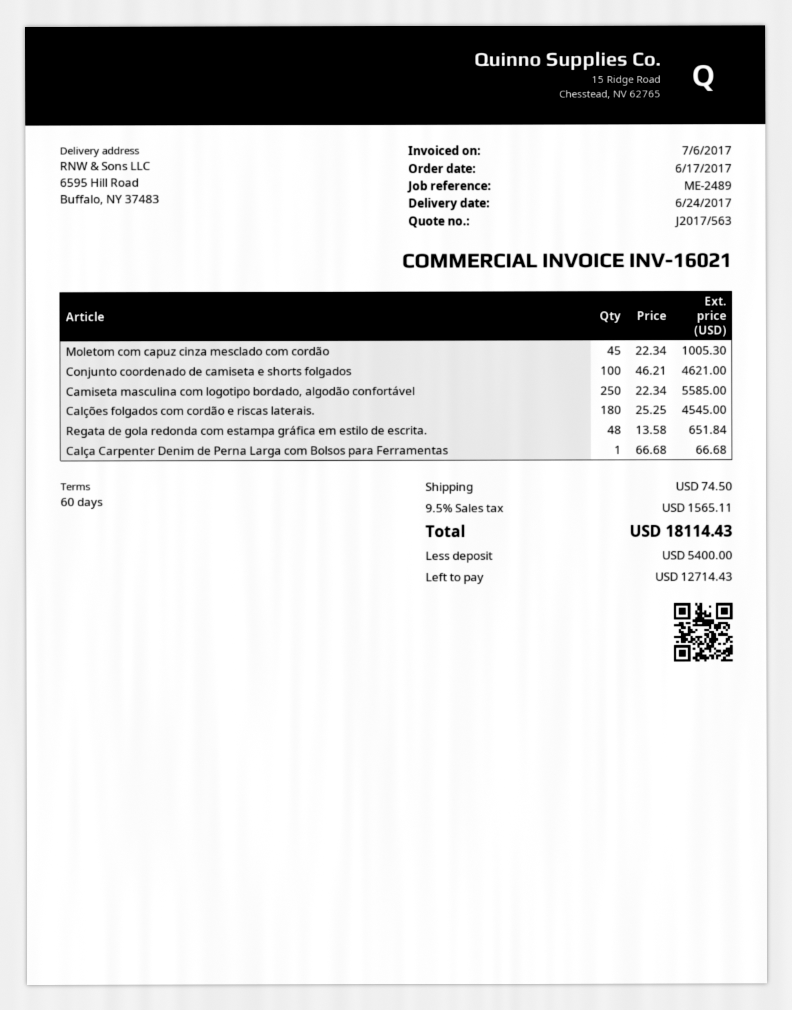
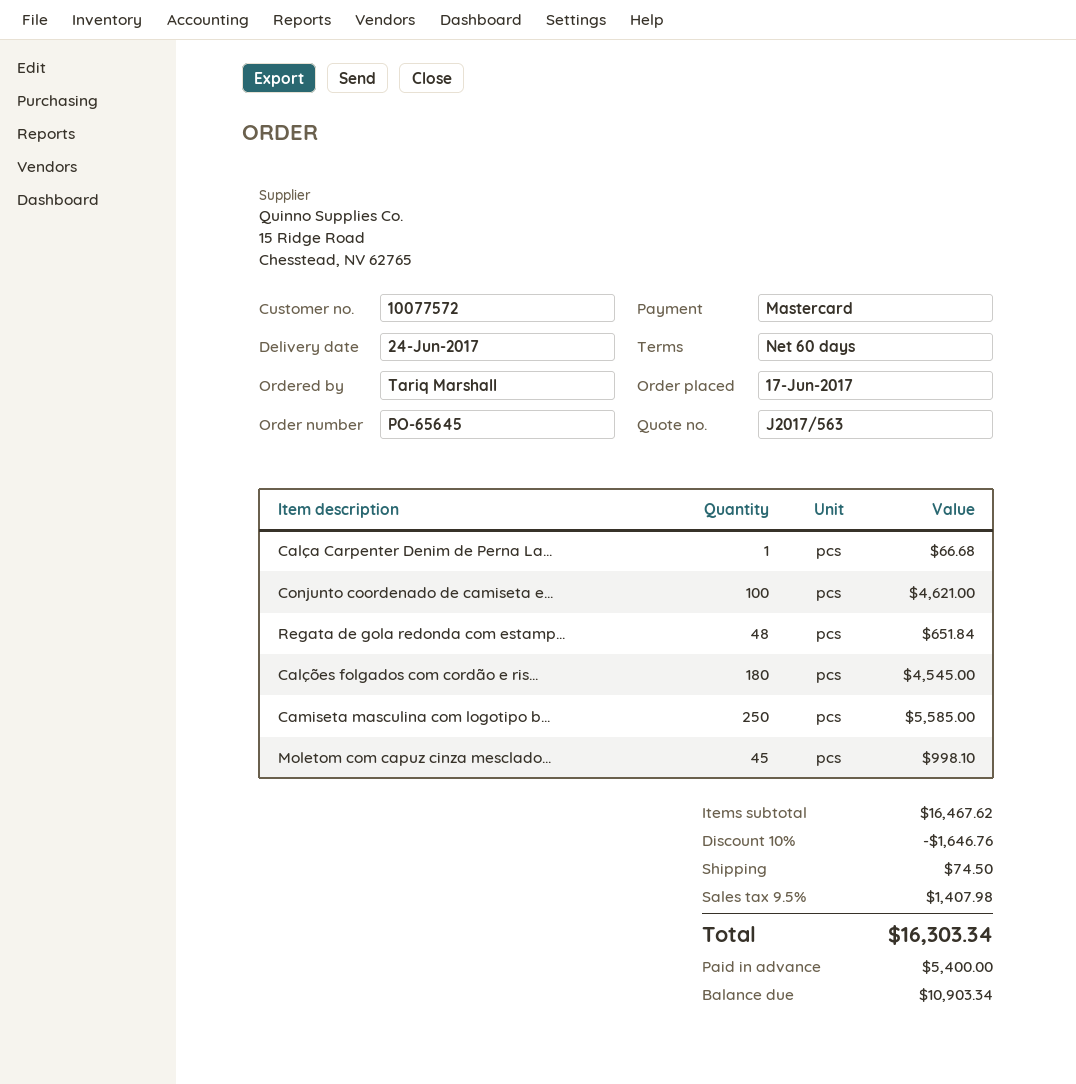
Moletom com capuz cinza mesclado com cordão: 45 for 1005.30 -> 45 for 998.10
discount: none -> 10% = 1646.76
tax: 9.5% = 1565.11 -> 9.5% = 1407.98
total: 18114.43 -> 16303.34
balance: 12714.43 -> 10903.34

